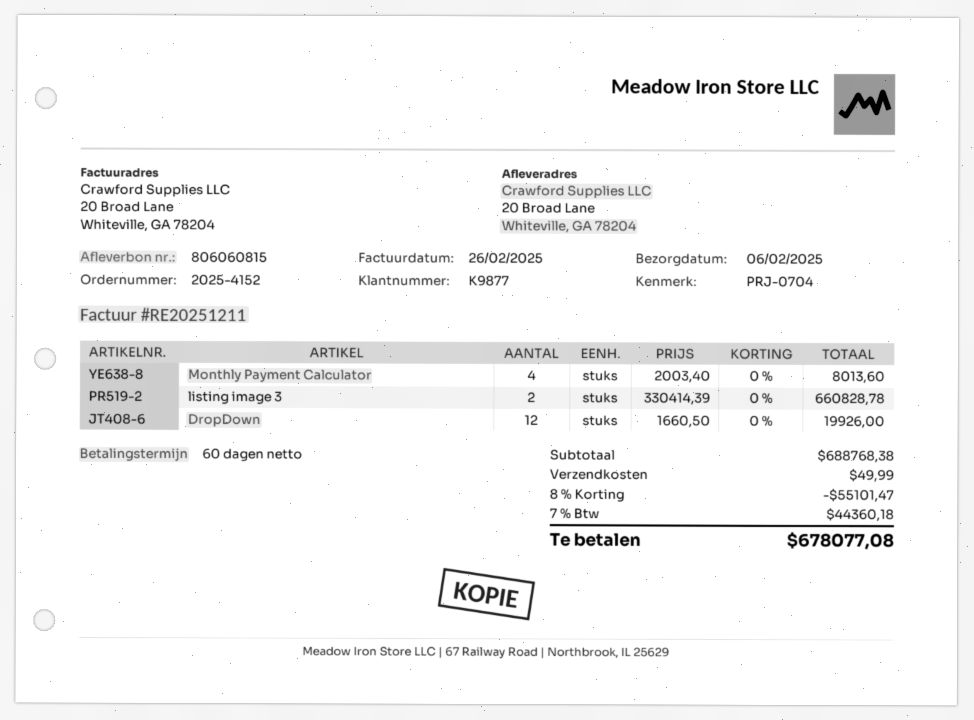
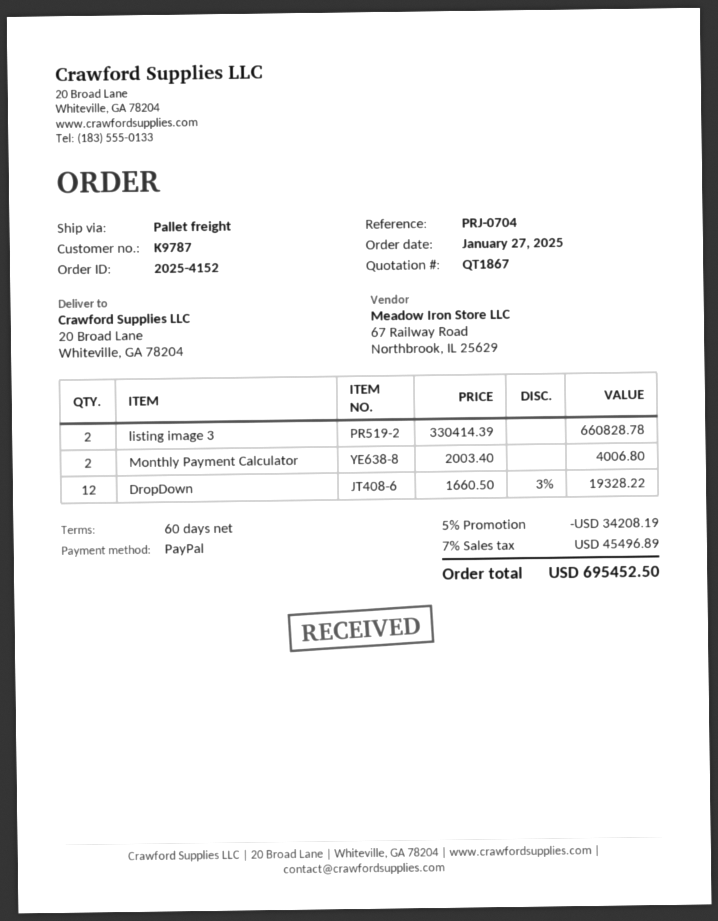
customer number: K9877 -> K9787
Monthly Payment Calculator: 4 x 2003.40 = 8013.60 -> 2 x 2003.40 = 4006.80
DropDown: 12 x 1660.50 = 19926.00 -> 12 x 1660.50 - 3% = 19328.22
discount: 8% = 55101.47 -> 5% = 34208.19
shipping: 49.99 -> none
tax: 7% = 44360.18 -> 7% = 45496.89
total: 678077.08 -> 695452.50

